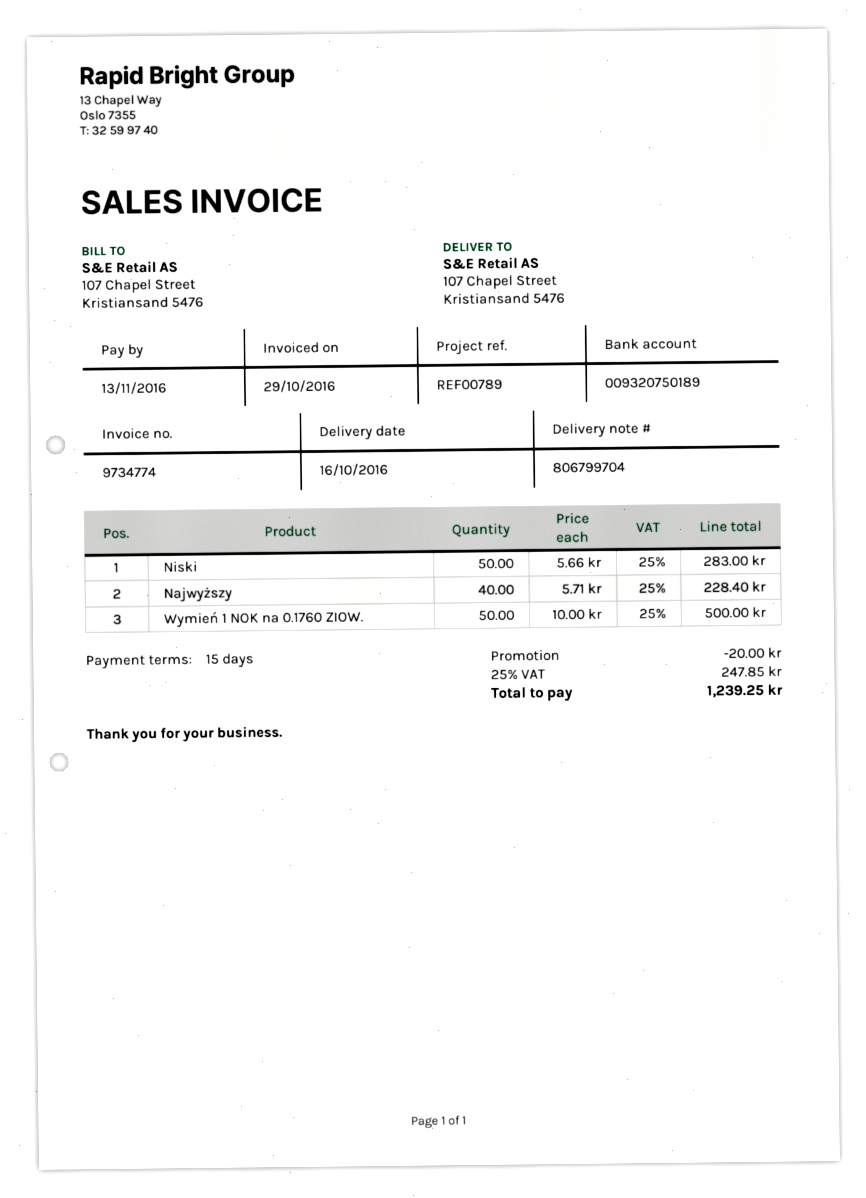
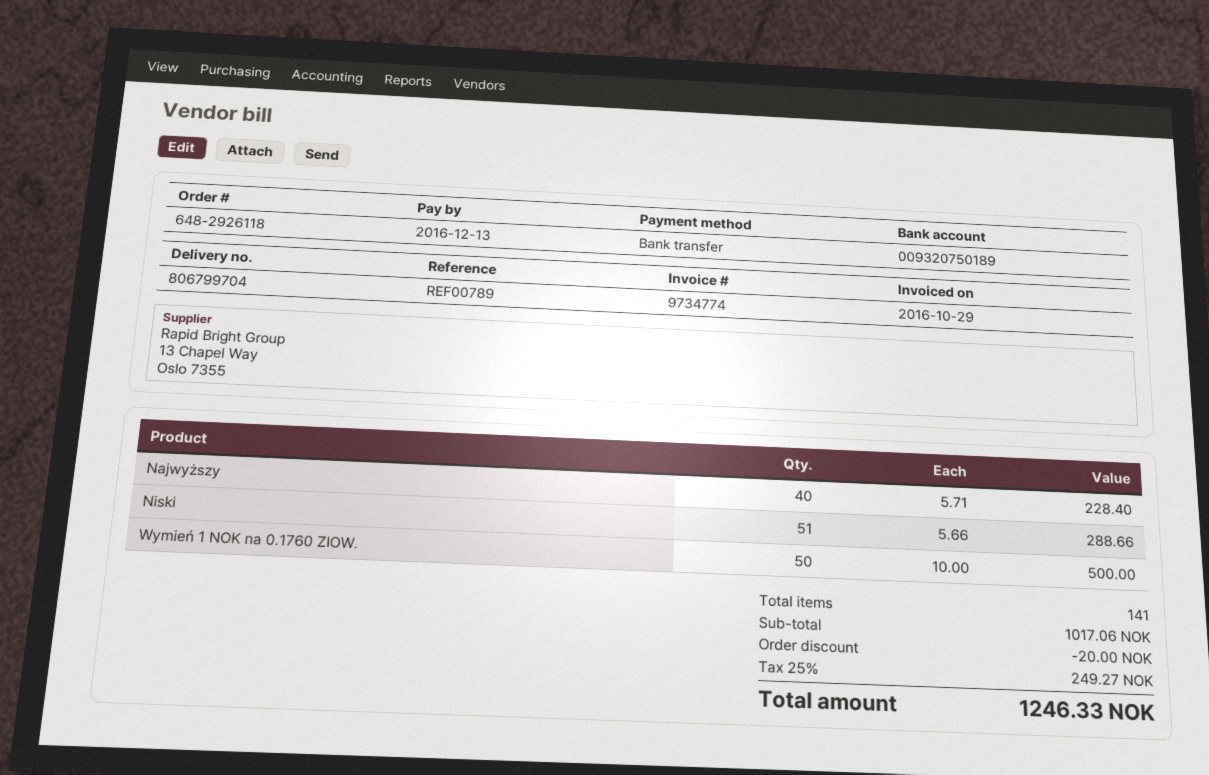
due date: 2016-11-13 -> 2016-12-13
Niski: 50 x 5.66 = 283.00 -> 51 x 5.66 = 288.66
tax: 25% = 247.85 -> 25% = 249.27
total: 1239.25 -> 1246.33

